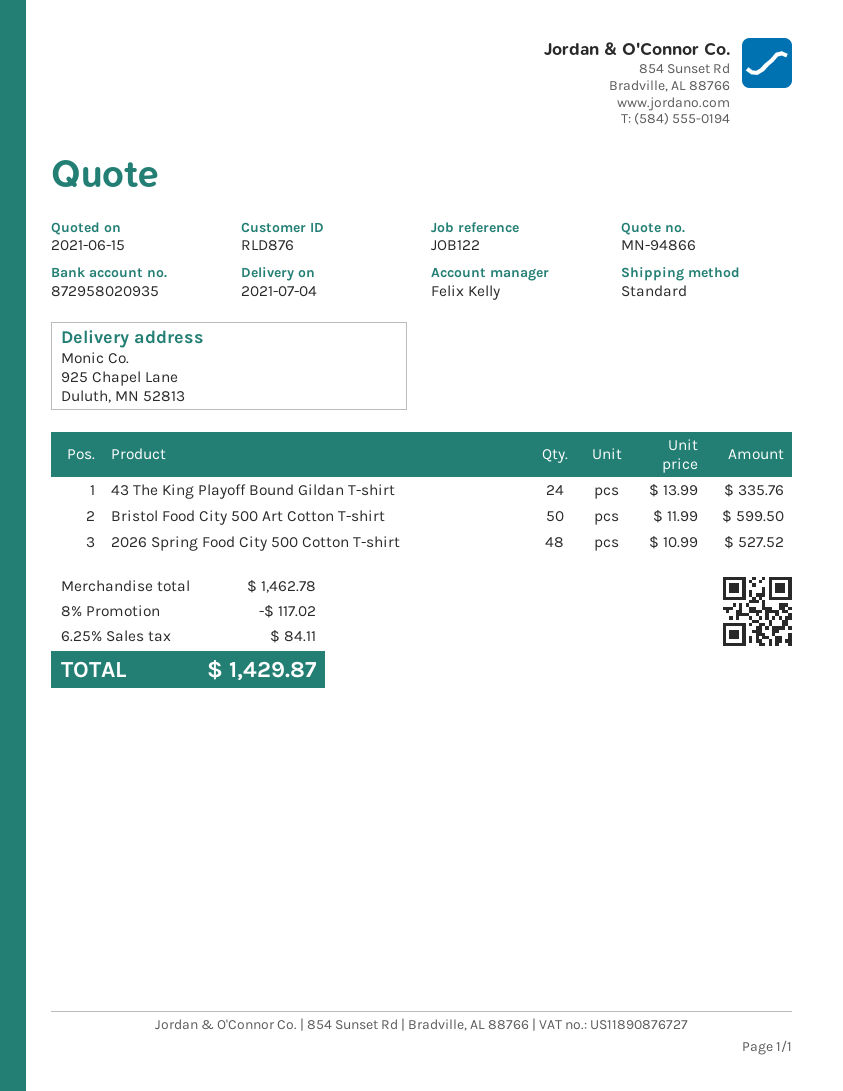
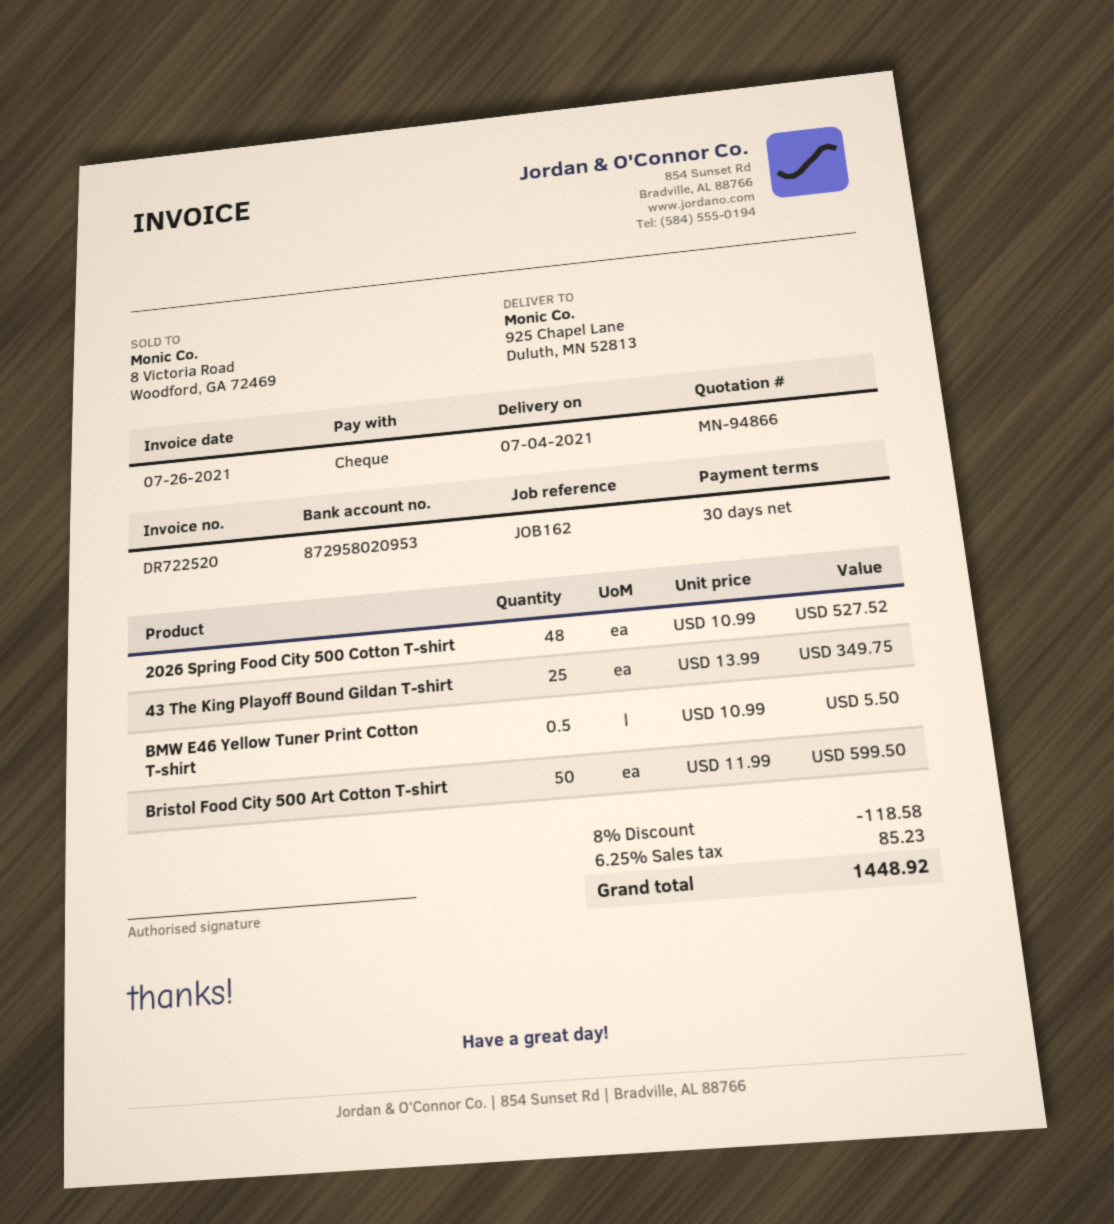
reference: JOB122 -> JOB162
bank account: 872958020935 -> 872958020953
43 The King Playoff Bound Gildan T-shirt: 24 x 13.99 = 335.76 -> 25 x 13.99 = 349.75
BMW E46 Yellow Tuner Print Cotton T-shirt: none -> 0.5 x 10.99 = 5.50
discount: 8% = 117.02 -> 8% = 118.58
tax: 6.25% = 84.11 -> 6.25% = 85.23
total: 1429.87 -> 1448.92

